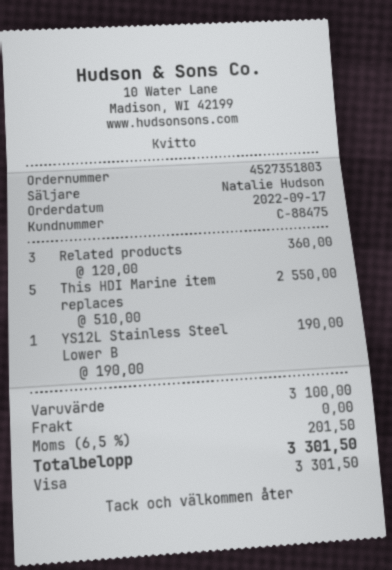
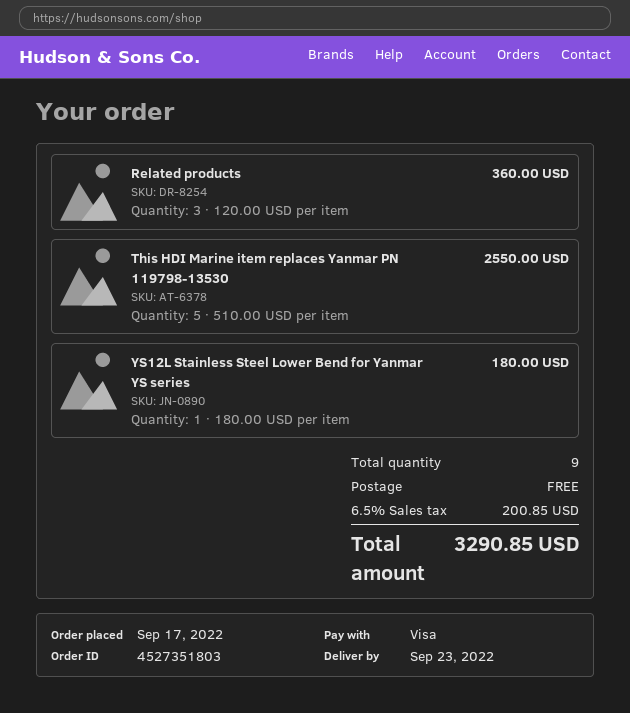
YS12L Stainless Steel Lower B: 1 x 190.00 = 190.00 -> 1 x 180.00 = 180.00
tax: 6.5% = 201.50 -> 6.5% = 200.85
total: 3301.50 -> 3290.85

